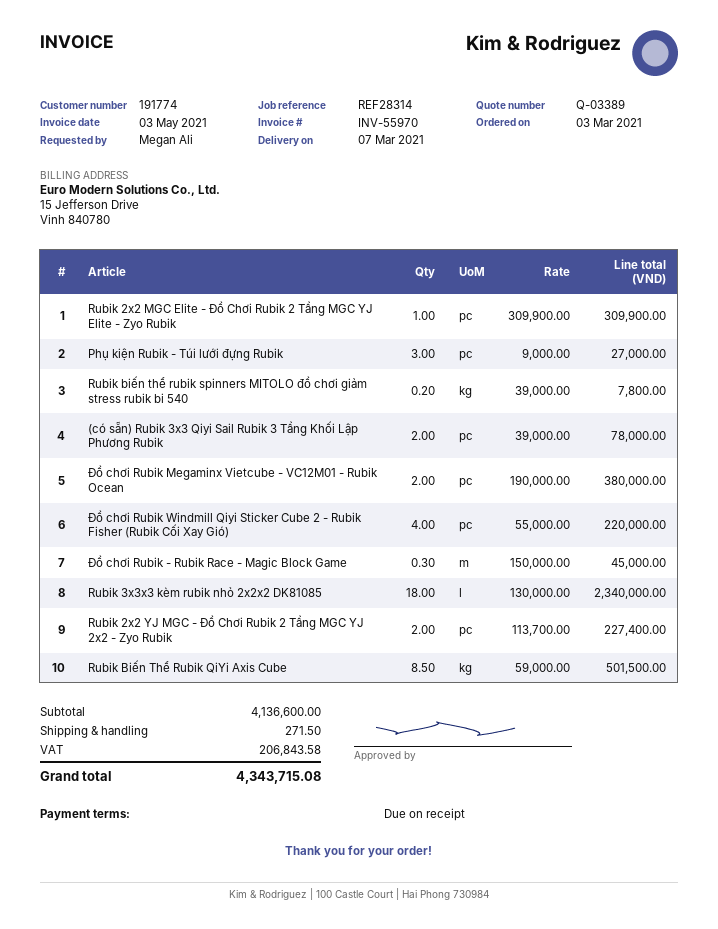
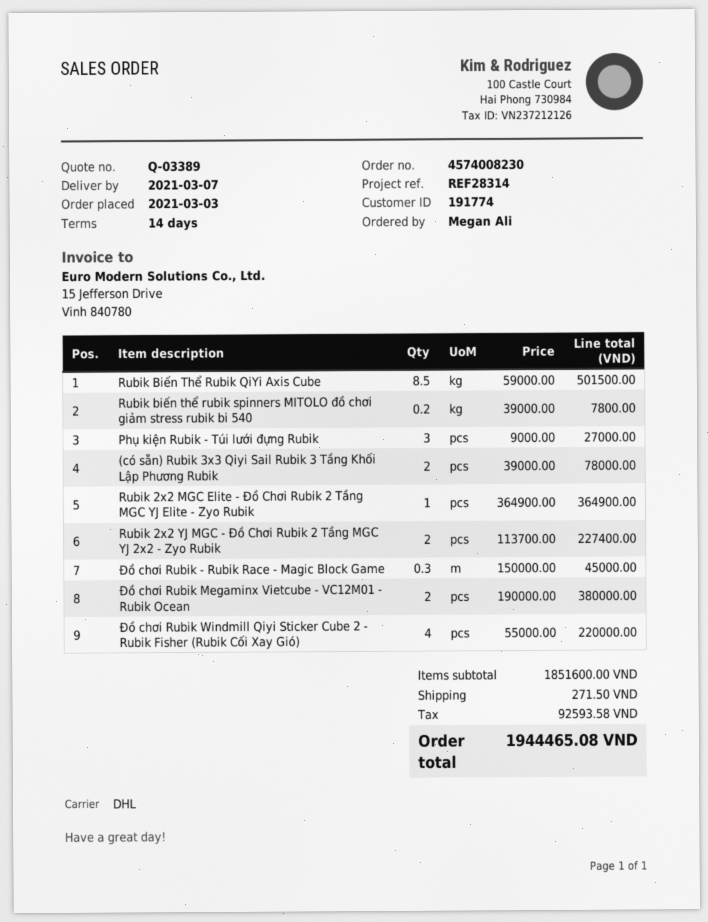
payment terms: on receipt -> 14 days
Rubik 2x2 MGC Elite - Đồ Chơi Rubik 2 Tầng MGC YJ Elite - Zyo Rubik: 1 x 309900.00 = 309900.00 -> 1 x 364900.00 = 364900.00
Rubik 3x3x3 kèm rubik nhỏ 2x2x2 DK81085: 18 x 130000.00 = 2340000.00 -> none
subtotal: 4136600.00 -> 1851600.00
tax: 206843.58 -> 92593.58
total: 4343715.08 -> 1944465.08

